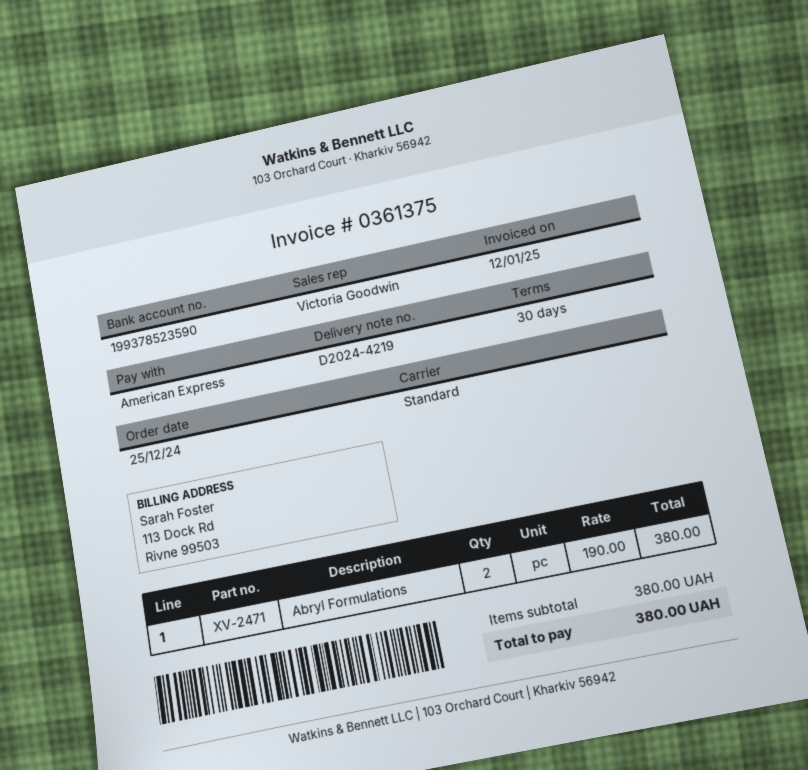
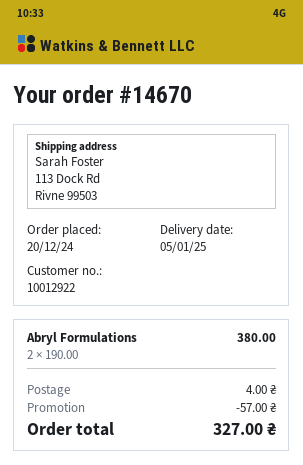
order date: 2024-12-25 -> 2024-12-20
discount: none -> 57.00
shipping: none -> 4.00
total: 380.00 -> 327.00

